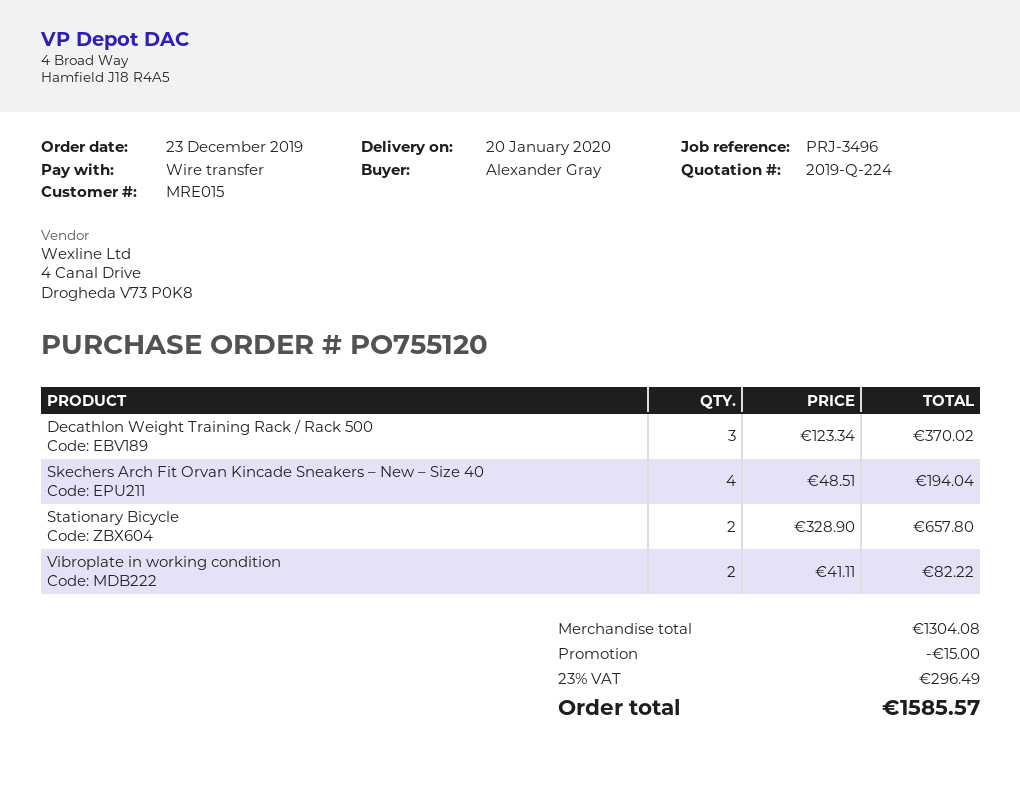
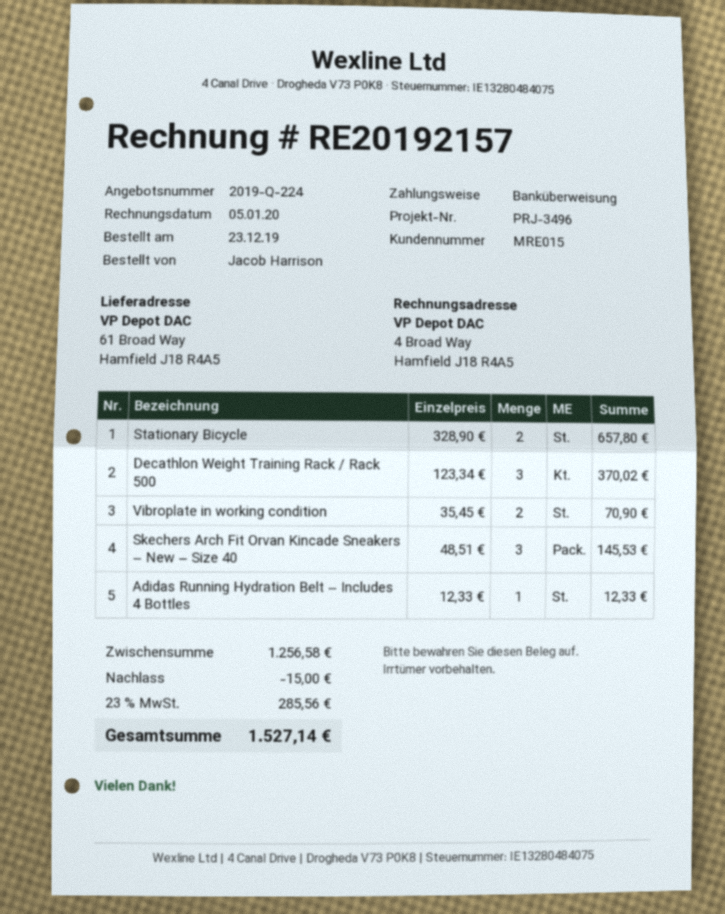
ordered by: Alexander Gray -> Jacob Harrison
Skechers Arch Fit Orvan Kincade Sneakers – New – Size 40: 4 x 48.51 = 194.04 -> 3 x 48.51 = 145.53
Vibroplate in working condition: 2 x 41.11 = 82.22 -> 2 x 35.45 = 70.90
Adidas Running Hydration Belt – Includes 4 Bottles: none -> 1 x 12.33 = 12.33
subtotal: 1304.08 -> 1256.58
tax: 23% = 296.49 -> 23% = 285.56
total: 1585.57 -> 1527.14

